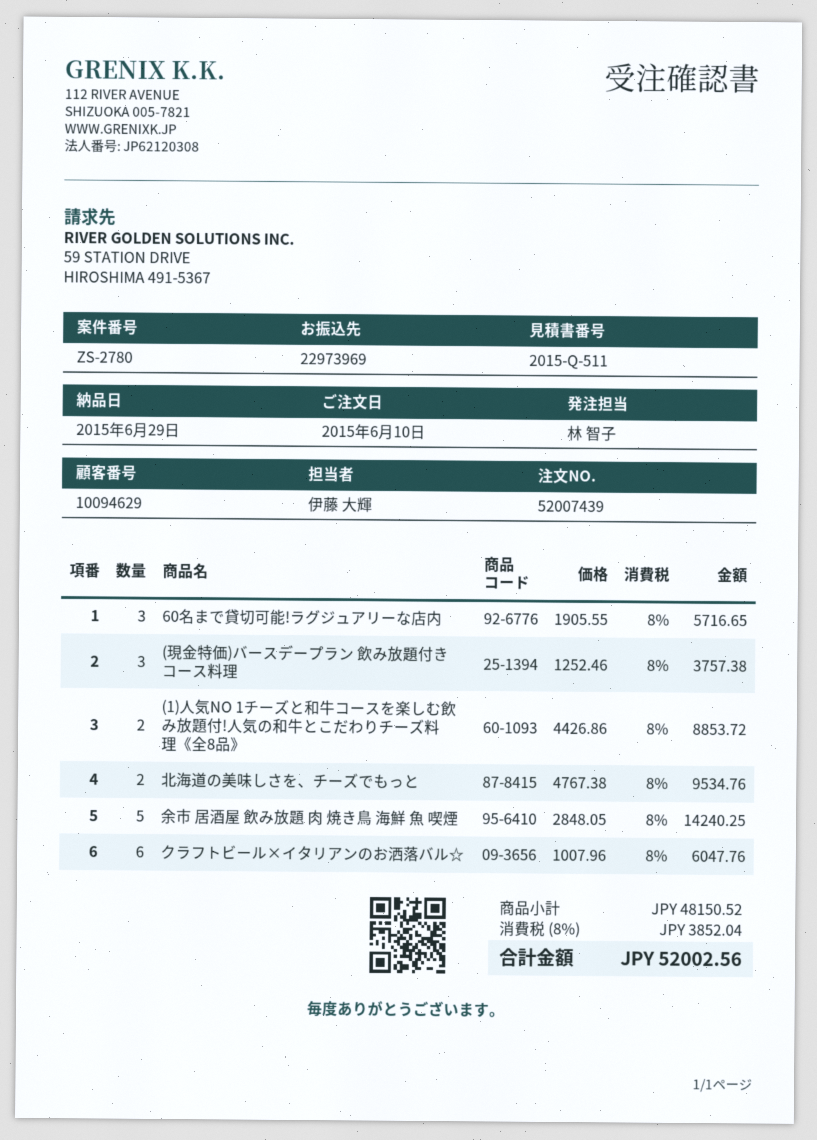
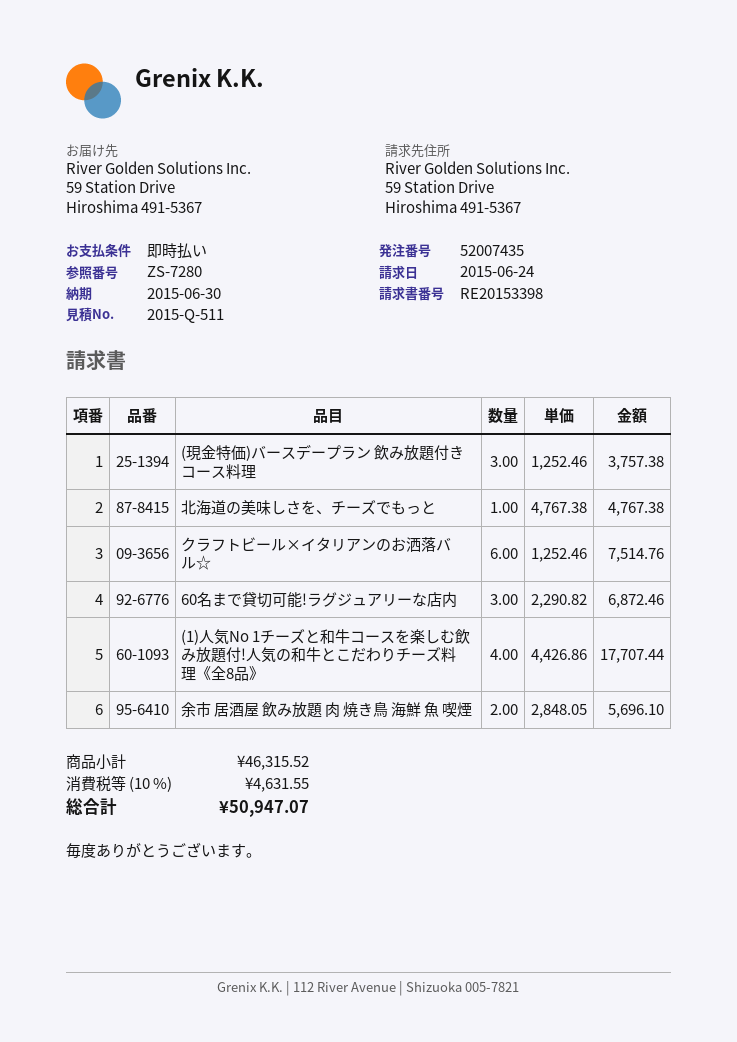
order number: 52007439 -> 52007435
delivery date: 2015-06-29 -> 2015-06-30
reference: ZS-2780 -> ZS-7280
60名まで貸切可能!ラグジュアリーな店内: 3 x 1905.55 = 5716.65 -> 3 x 2290.82 = 6872.46
(1)人気NO 1チーズと和牛コースを楽しむ飲み放題付!人気の和牛とこだわりチーズ料理《全8品》: 2 x 4426.86 = 8853.72 -> 4 x 4426.86 = 17707.44
北海道の美味しさを、チーズでもっと: 2 x 4767.38 = 9534.76 -> 1 x 4767.38 = 4767.38
余市 居酒屋 飲み放題 肉 焼き鳥 海鮮 魚 喫煙: 5 x 2848.05 = 14240.25 -> 2 x 2848.05 = 5696.10
クラフトビール×イタリアンのお洒落バル☆: 6 x 1007.96 = 6047.76 -> 6 x 1252.46 = 7514.76
subtotal: 48150.52 -> 46315.52
tax: 8% = 3852.04 -> 10% = 4631.55
total: 52002.56 -> 50947.07

